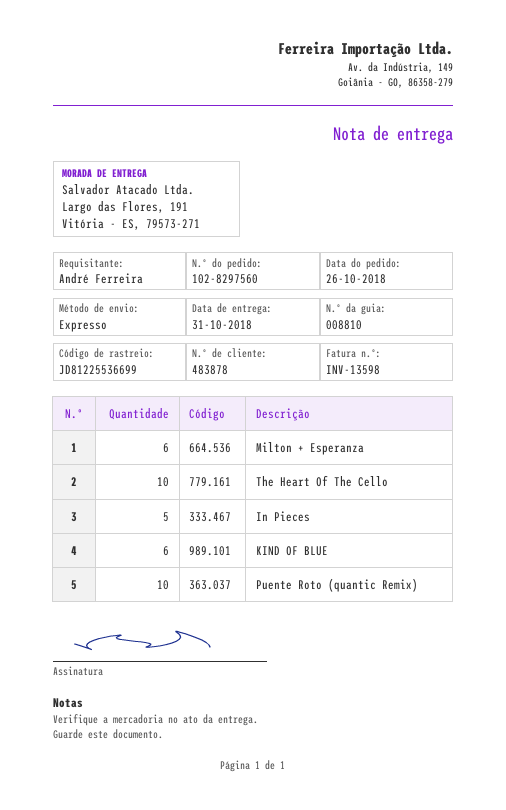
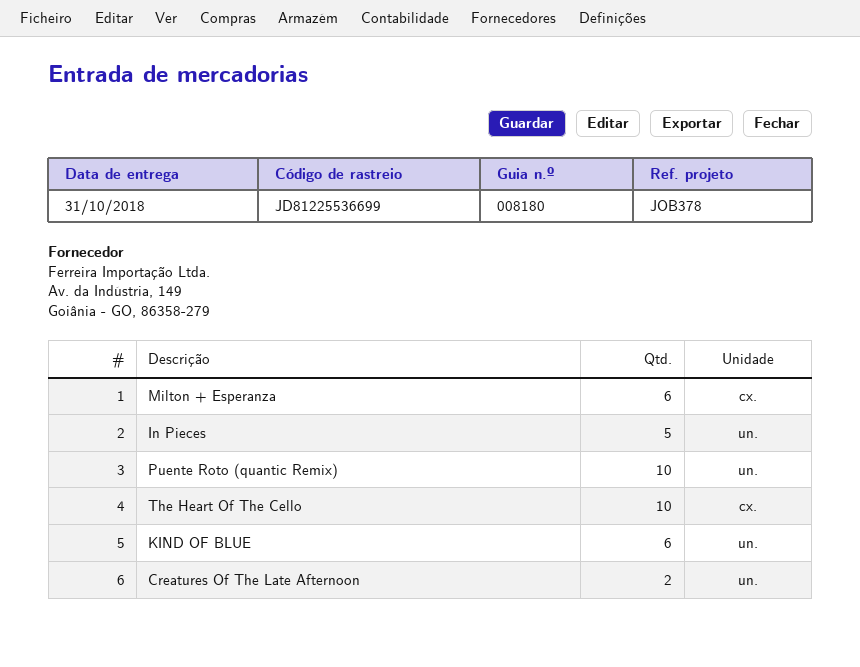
delivery note number: 008810 -> 008180
Creatures Of The Late Afternoon: none -> 2

